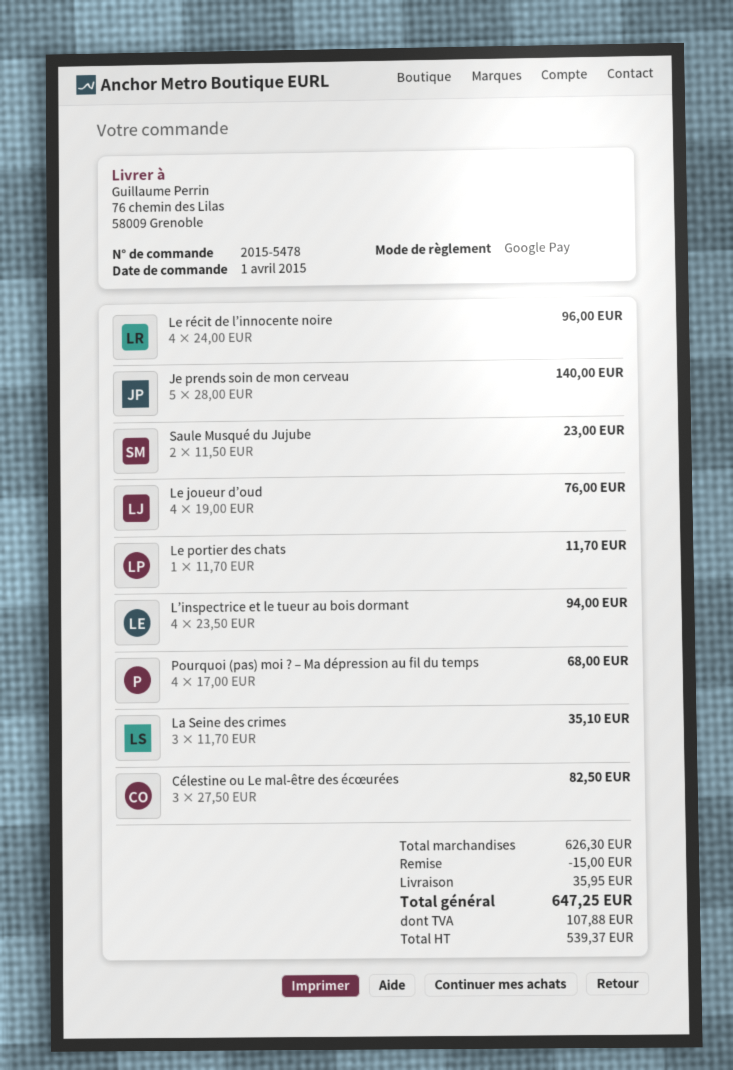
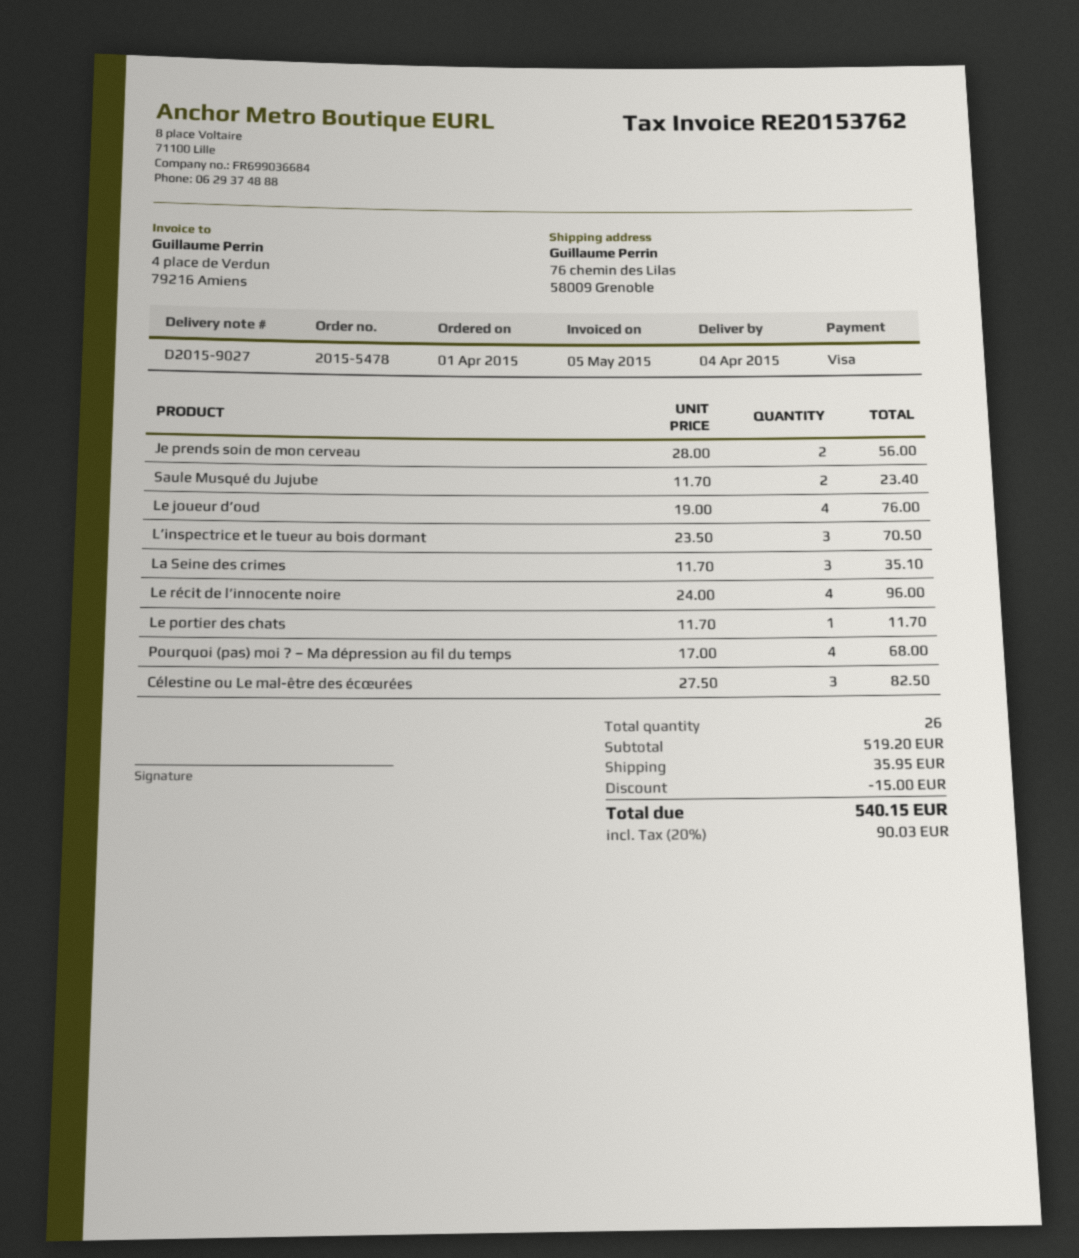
payment method: Google Pay -> Visa
Je prends soin de mon cerveau: 5 x 28.00 = 140.00 -> 2 x 28.00 = 56.00
Saule Musqué du Jujube: 2 x 11.50 = 23.00 -> 2 x 11.70 = 23.40
L’inspectrice et le tueur au bois dormant: 4 x 23.50 = 94.00 -> 3 x 23.50 = 70.50
subtotal: 626.30 -> 519.20
tax: 107.88 -> 90.03
total: 647.25 -> 540.15

